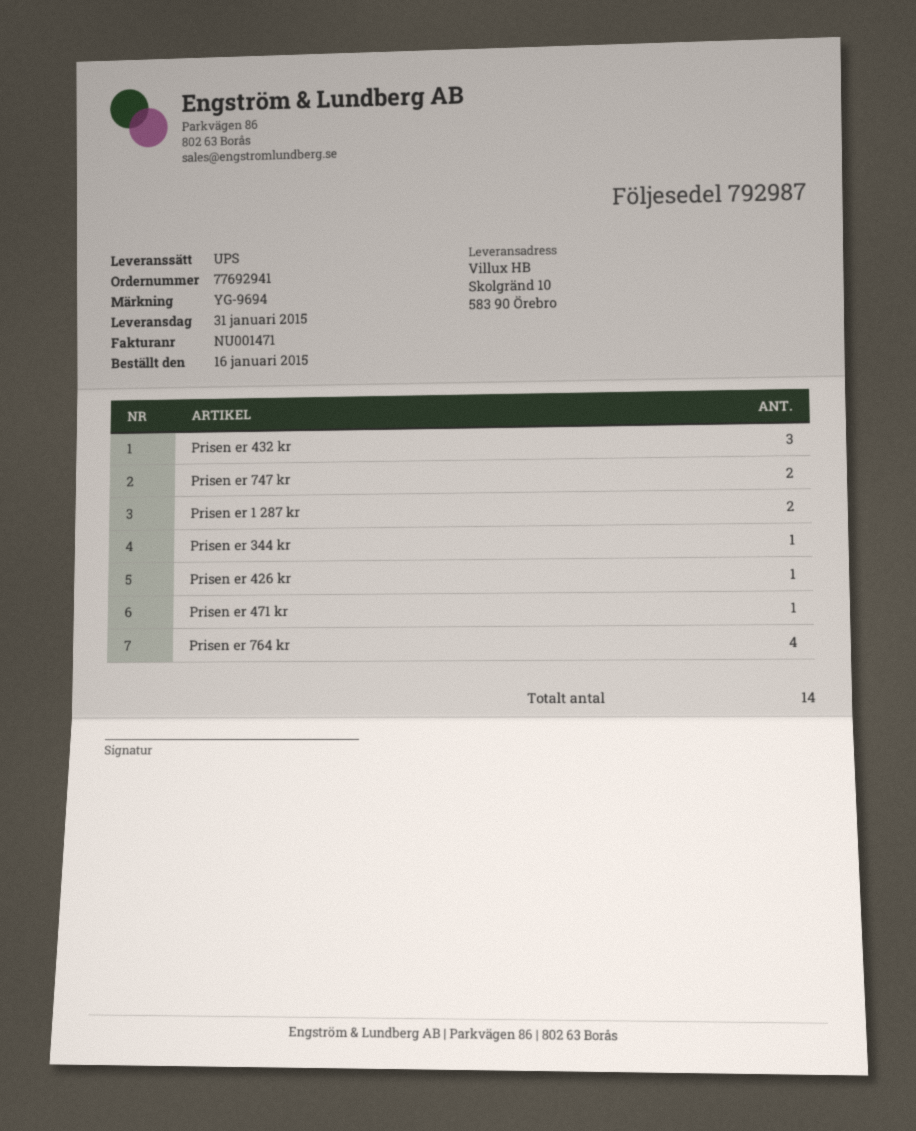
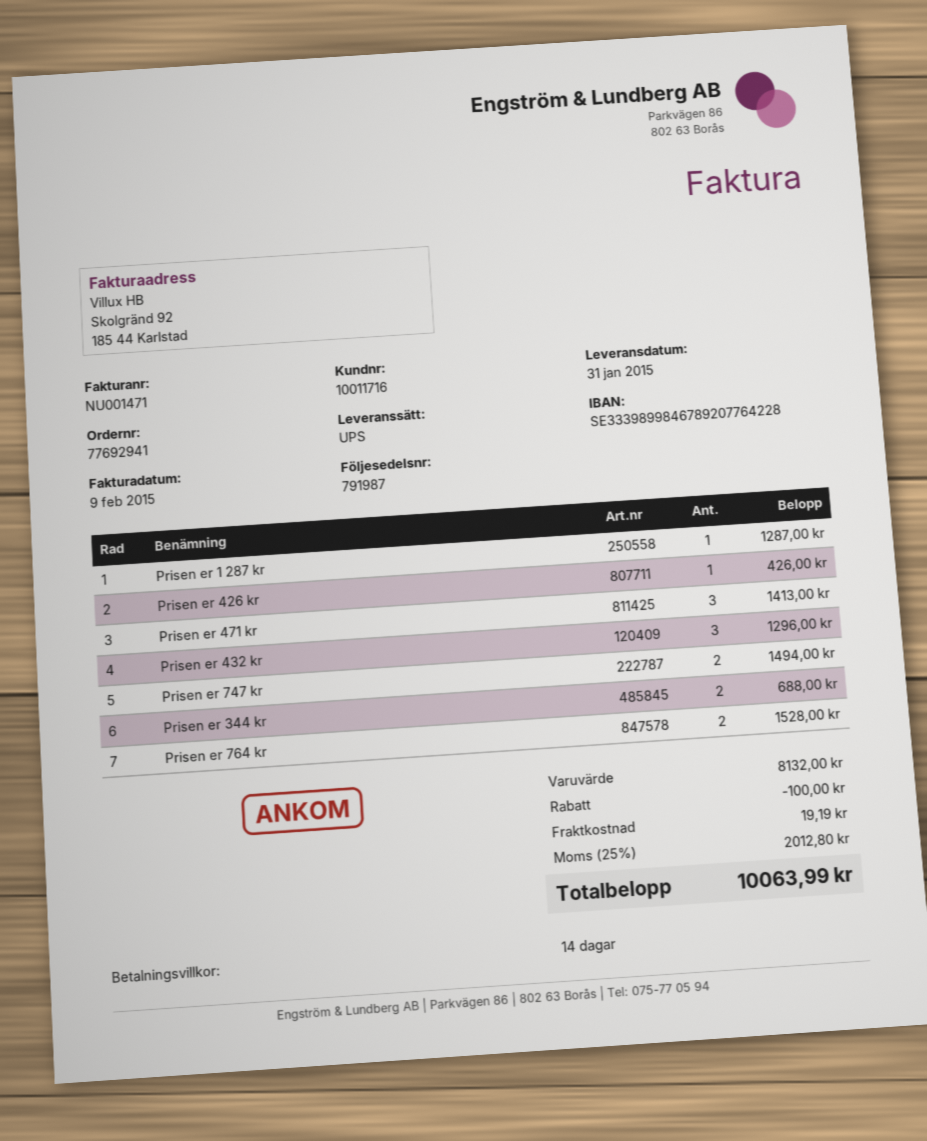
delivery note number: 792987 -> 791987
Prisen er 1 287 kr: 2 -> 1
Prisen er 344 kr: 1 -> 2
Prisen er 471 kr: 1 -> 3
Prisen er 764 kr: 4 -> 2

